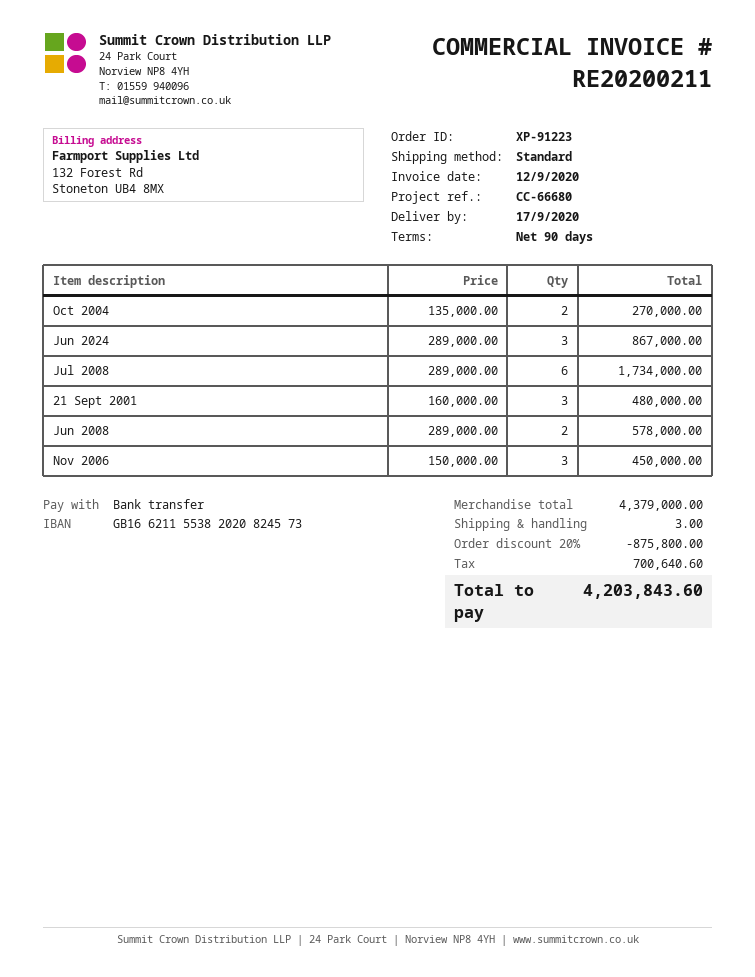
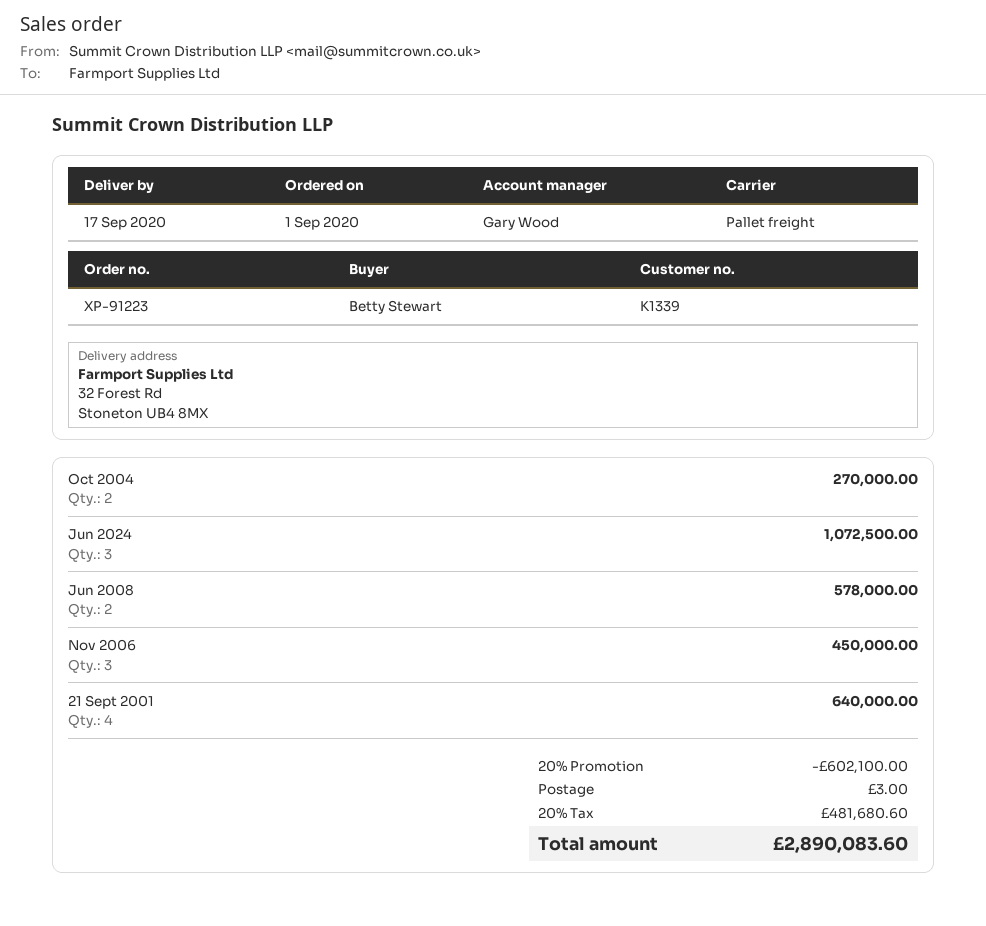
shipping method: standard -> pallet freight
Jun 2024: 3 for 867000.00 -> 3 for 1072500.00
Jul 2008: 6 for 1734000.00 -> none
21 Sept 2001: 3 for 480000.00 -> 4 for 640000.00
discount: 20% = 875800.00 -> 20% = 602100.00
tax: 700640.60 -> 481680.60
total: 4203843.60 -> 2890083.60

